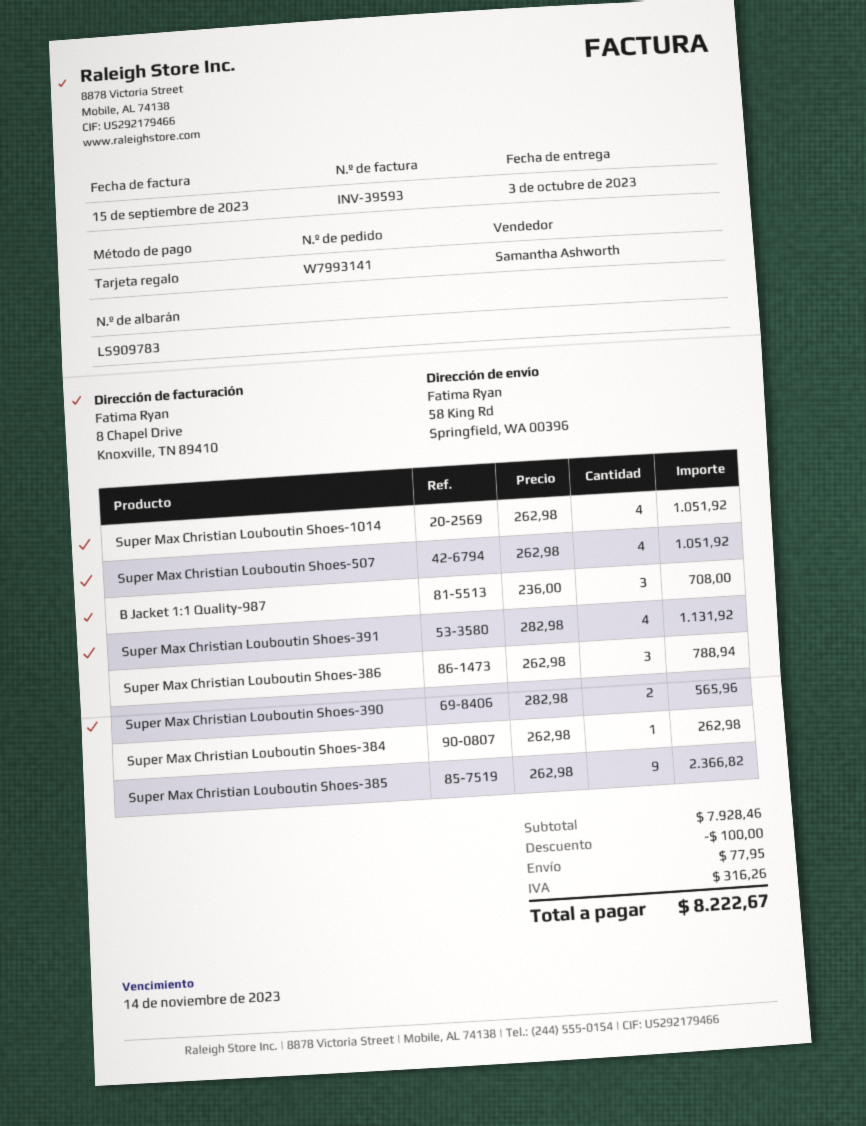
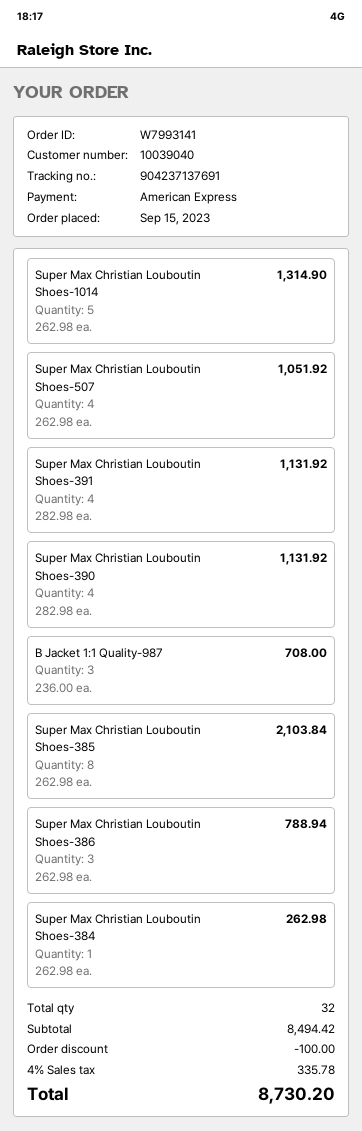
payment method: gift card -> American Express
Super Max Christian Louboutin Shoes-1014: 4 x 262.98 = 1051.92 -> 5 x 262.98 = 1314.90
Super Max Christian Louboutin Shoes-390: 2 x 282.98 = 565.96 -> 4 x 282.98 = 1131.92
Super Max Christian Louboutin Shoes-385: 9 x 262.98 = 2366.82 -> 8 x 262.98 = 2103.84
subtotal: 7928.46 -> 8494.42
shipping: 77.95 -> none
tax: 316.26 -> 335.78
total: 8222.67 -> 8730.20

